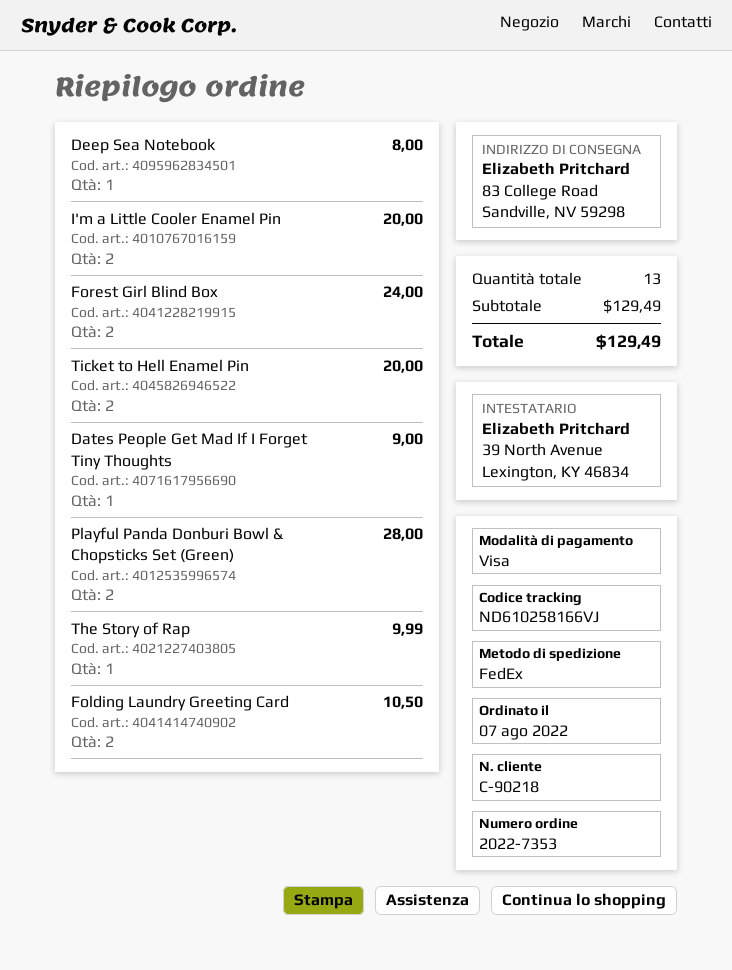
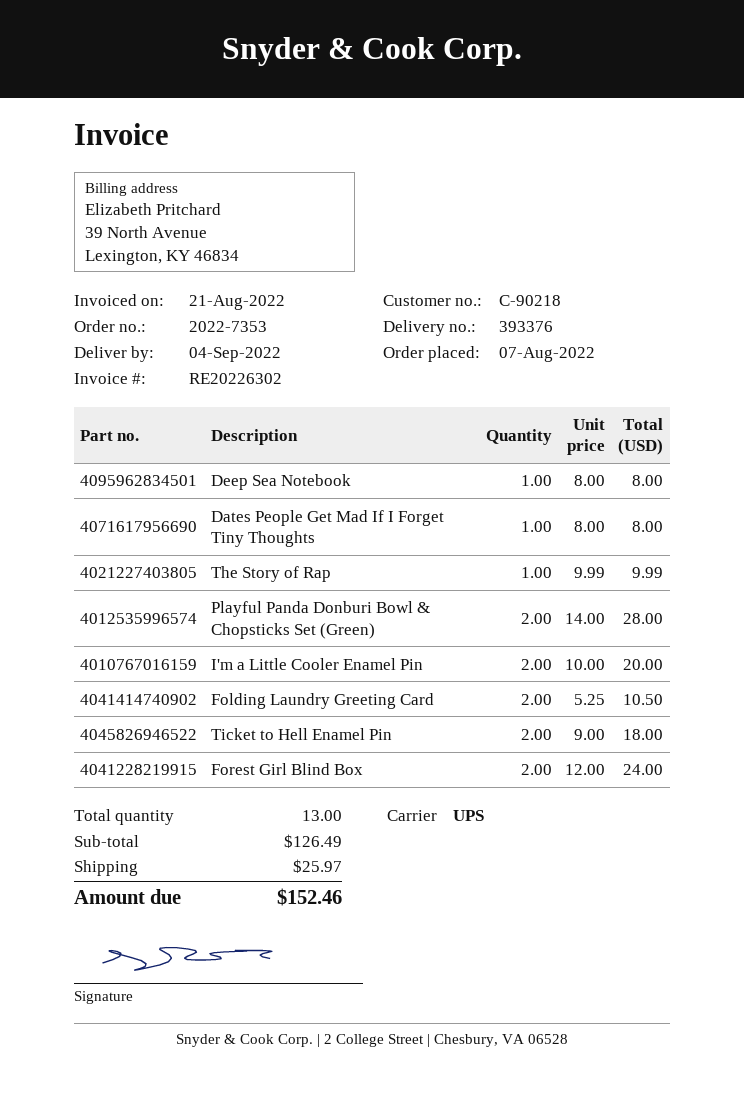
shipping method: FedEx -> UPS
Ticket to Hell Enamel Pin: 2 for 20.00 -> 2 for 18.00
Dates People Get Mad If I Forget Tiny Thoughts: 1 for 9.00 -> 1 for 8.00
subtotal: 129.49 -> 126.49
shipping: none -> 25.97
total: 129.49 -> 152.46

